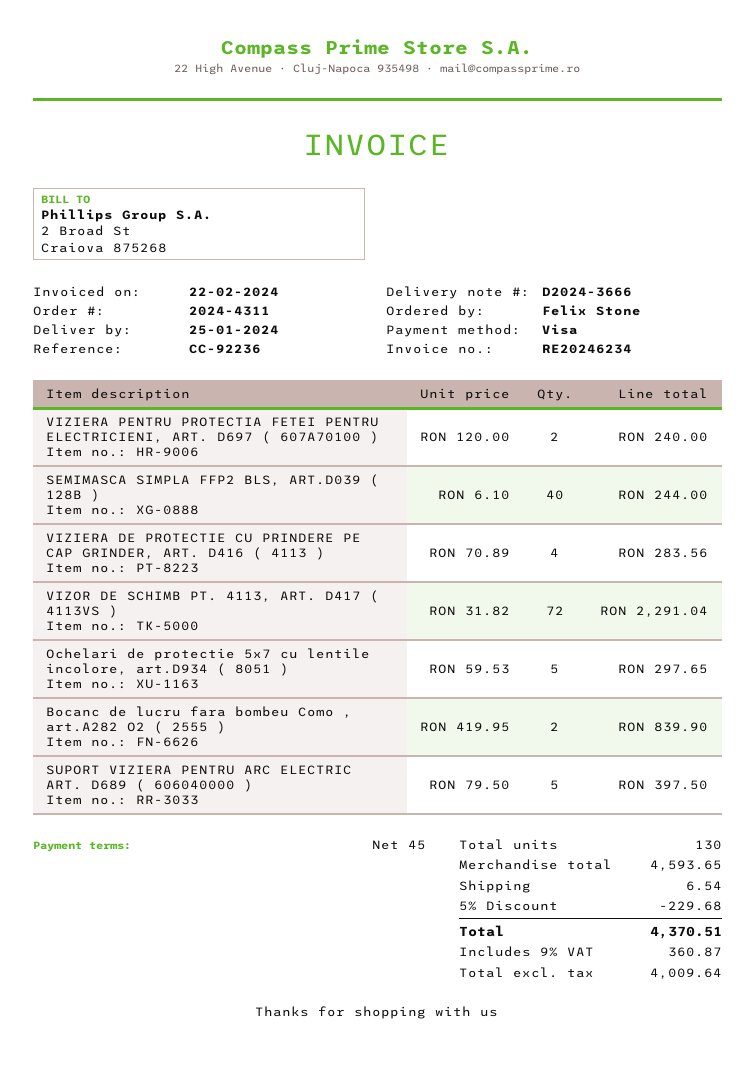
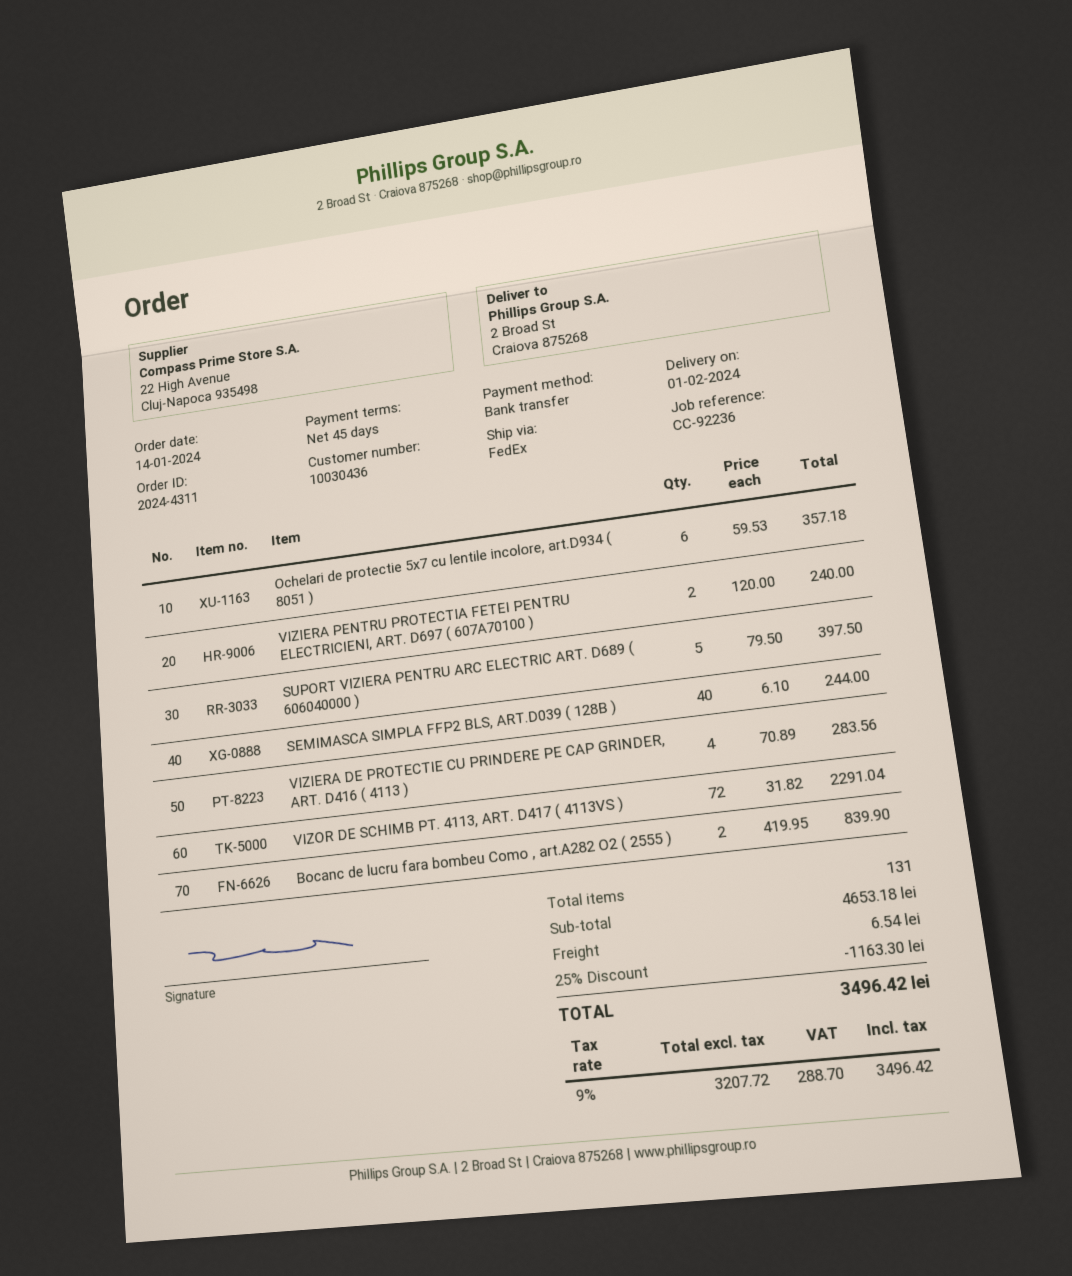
delivery date: 2024-01-25 -> 2024-02-01
payment method: Visa -> bank transfer
Ochelari de protectie 5x7 cu lentile incolore, art.D934 ( 8051 ): 5 x 59.53 = 297.65 -> 6 x 59.53 = 357.18
total quantity: 130 -> 131
subtotal: 4593.65 -> 4653.18
discount: 5% = 229.68 -> 25% = 1163.30
net: 4009.64 -> 3207.72
tax: 9% = 360.87 -> 9% = 288.70
total: 4370.51 -> 3496.42

